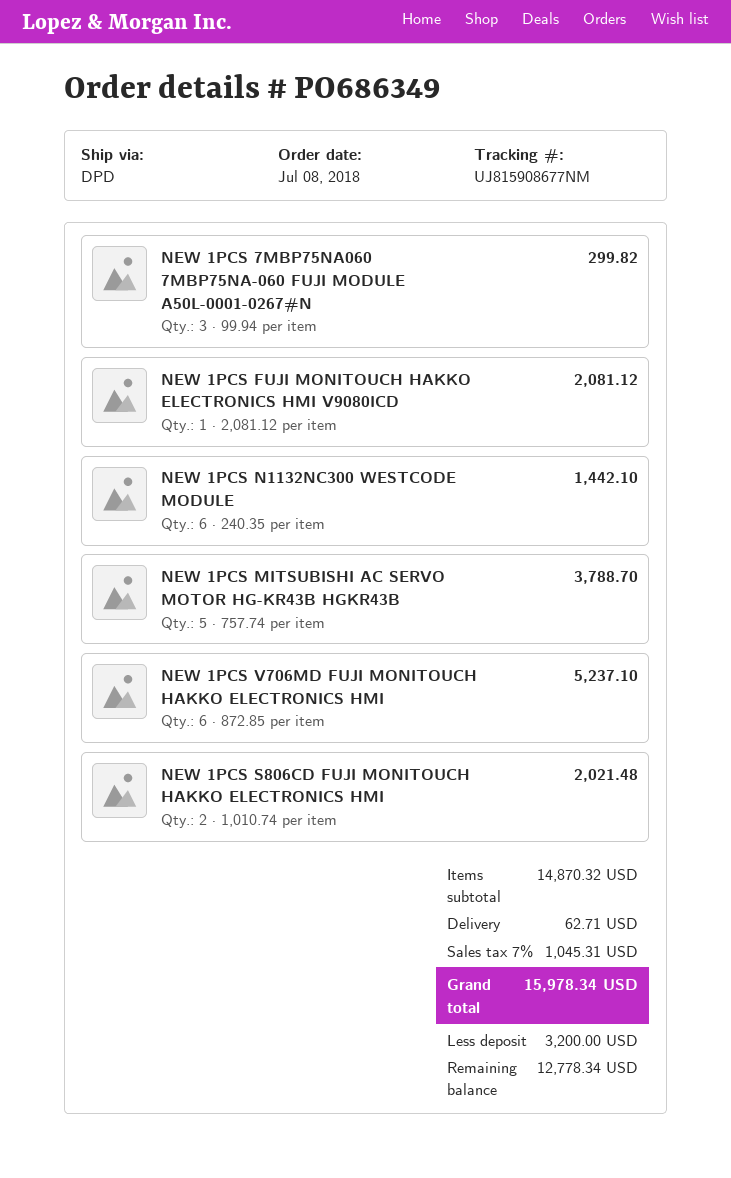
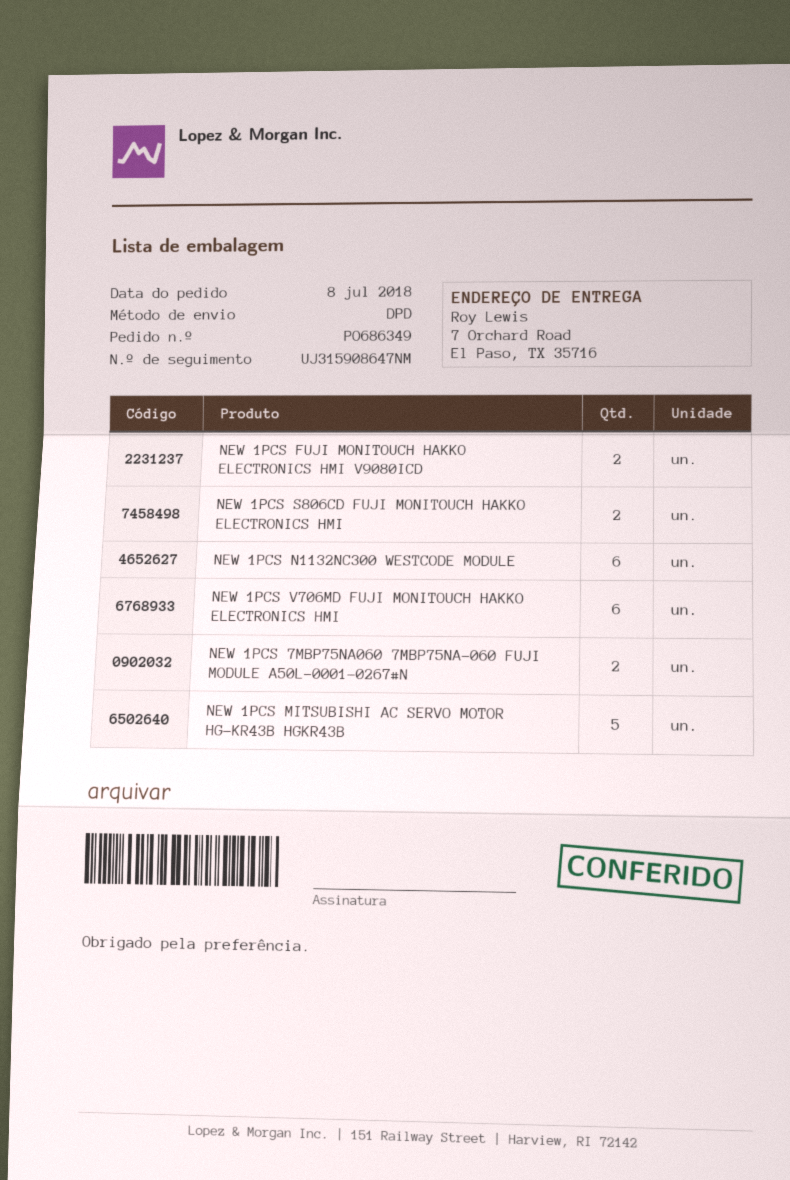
tracking number: UJ815908677NM -> UJ315908647NM
NEW 1PCS 7MBP75NA060 7MBP75NA-060 FUJI MODULE A50L-0001-0267#N: 3 -> 2
NEW 1PCS FUJI MONITOUCH HAKKO ELECTRONICS HMI V9080ICD: 1 -> 2

